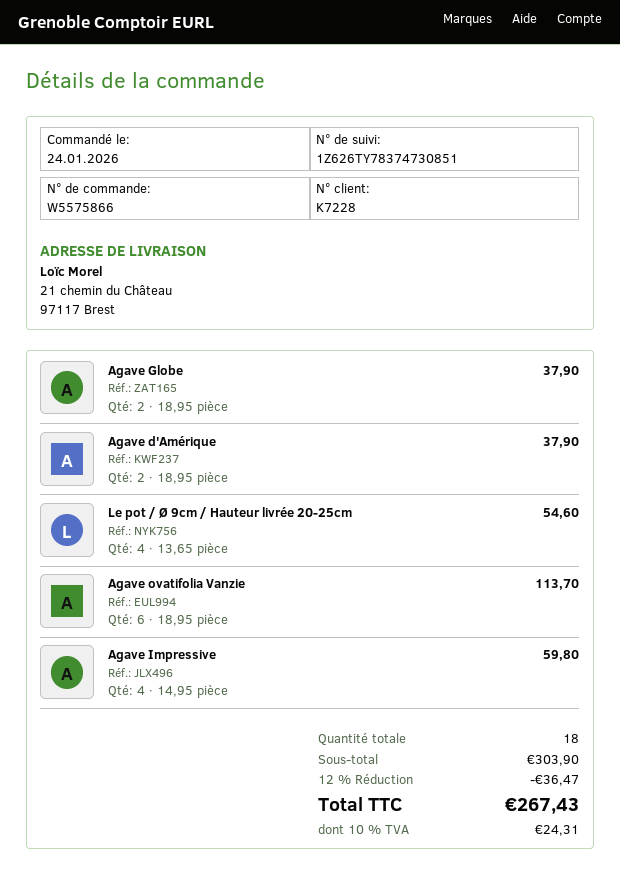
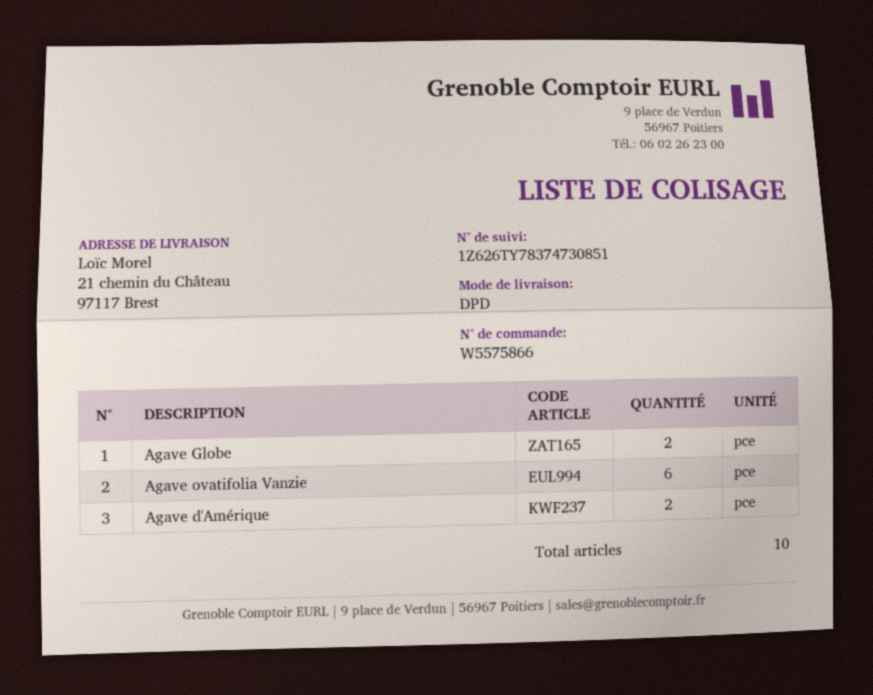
Le pot / Ø 9cm / Hauteur livrée 20-25cm: 4 -> none
Agave Impressive: 4 -> none
total quantity: 18 -> 10

